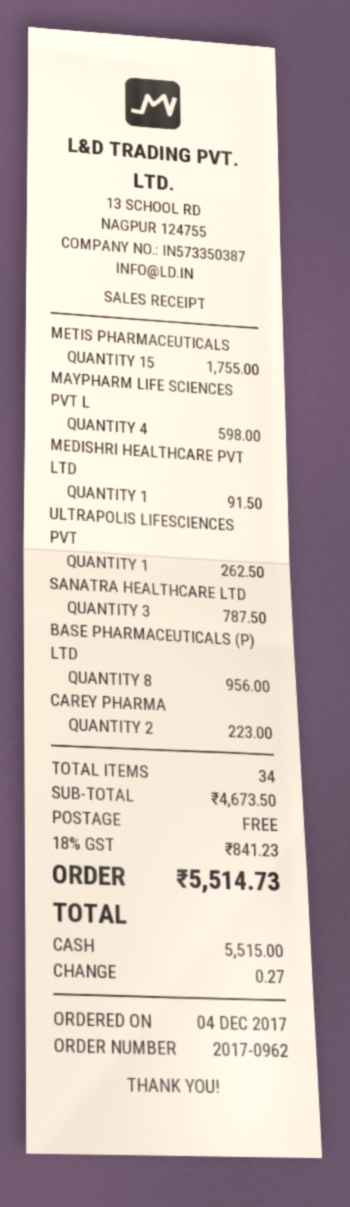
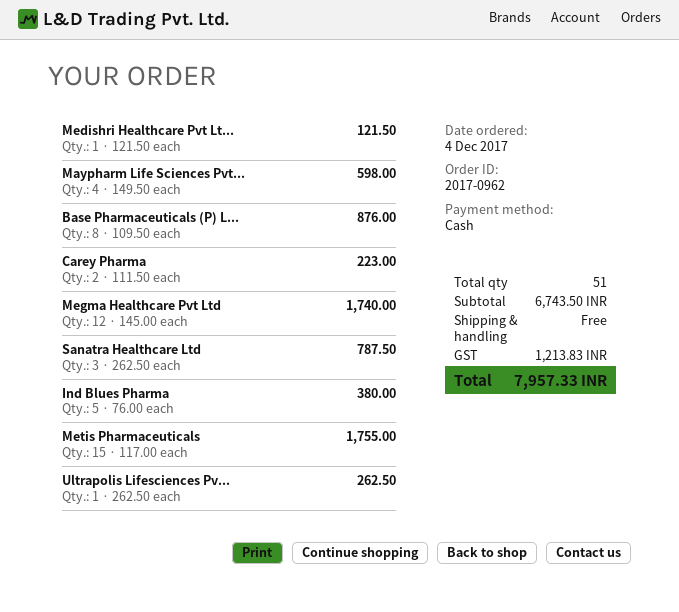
MEDISHRI HEALTHCARE PVT LTD: 1 for 91.50 -> 1 for 121.50
BASE PHARMACEUTICALS (P) LTD: 8 for 956.00 -> 8 for 876.00
Megma Healthcare Pvt Ltd: none -> 12 for 1740.00
Ind Blues Pharma: none -> 5 for 380.00
total quantity: 34 -> 51
subtotal: 4673.50 -> 6743.50
tax: 841.23 -> 1213.83
total: 5514.73 -> 7957.33

